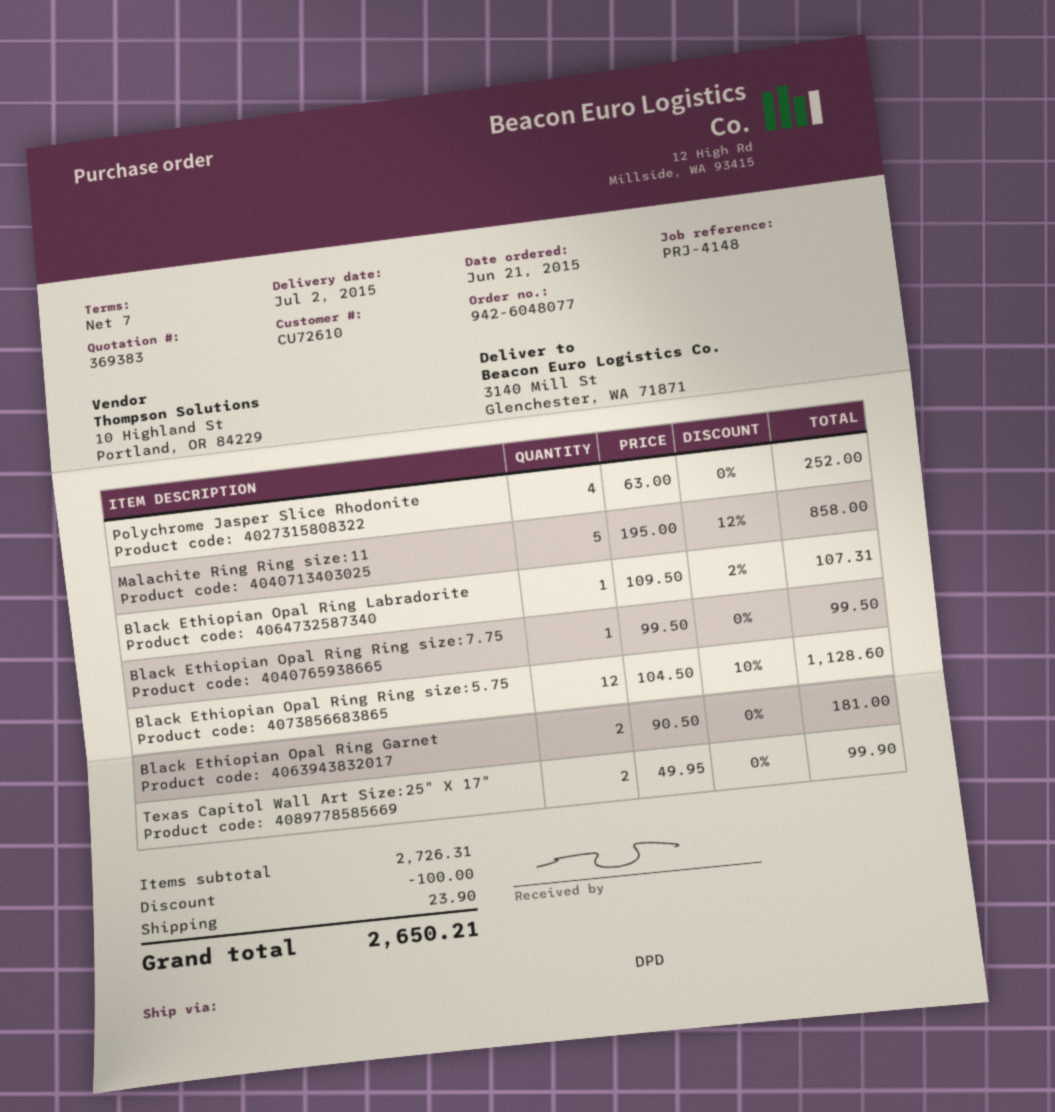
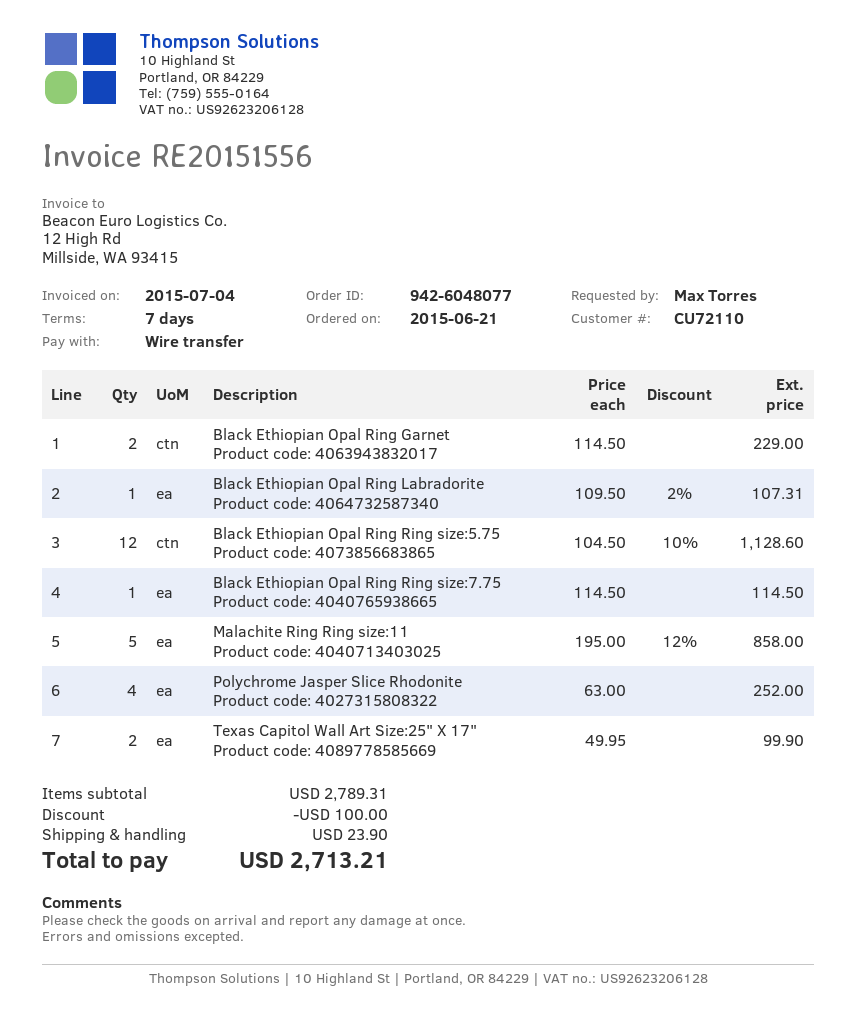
customer number: CU72610 -> CU72110
Black Ethiopian Opal Ring Ring size:7.75: 1 x 99.50 = 99.50 -> 1 x 114.50 = 114.50
Black Ethiopian Opal Ring Garnet: 2 x 90.50 = 181.00 -> 2 x 114.50 = 229.00
subtotal: 2726.31 -> 2789.31
total: 2650.21 -> 2713.21

